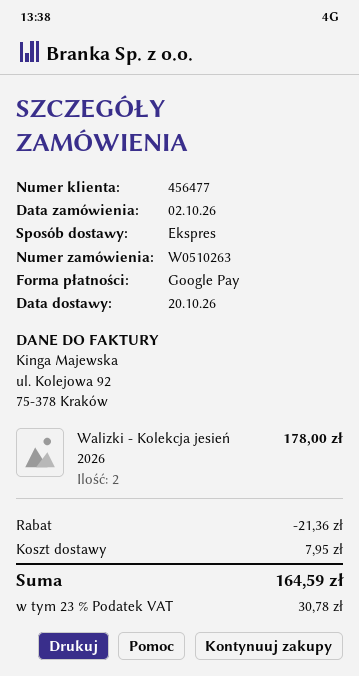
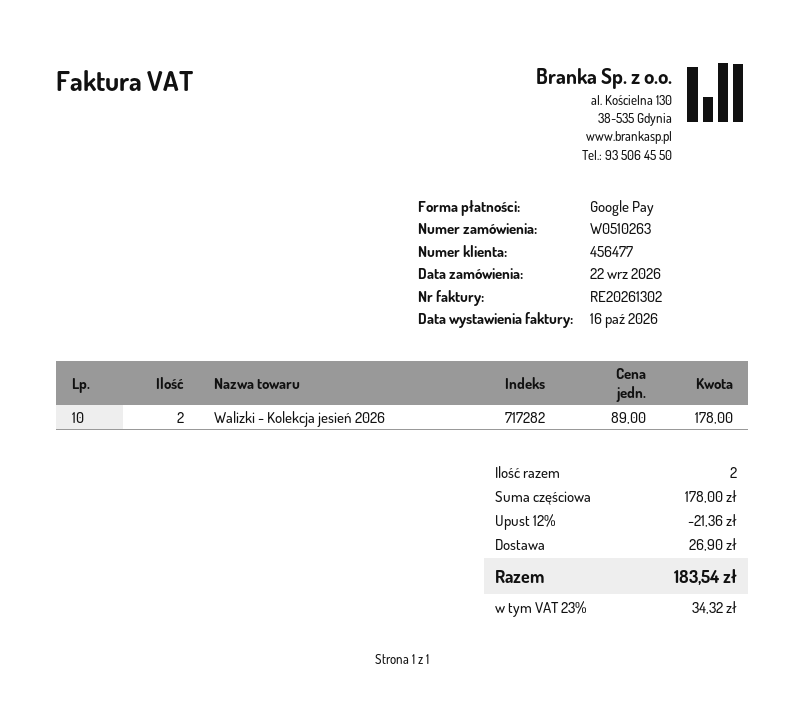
order date: 2026-10-02 -> 2026-09-22
shipping: 7.95 -> 26.90
tax: 23% = 30.78 -> 23% = 34.32
total: 164.59 -> 183.54

